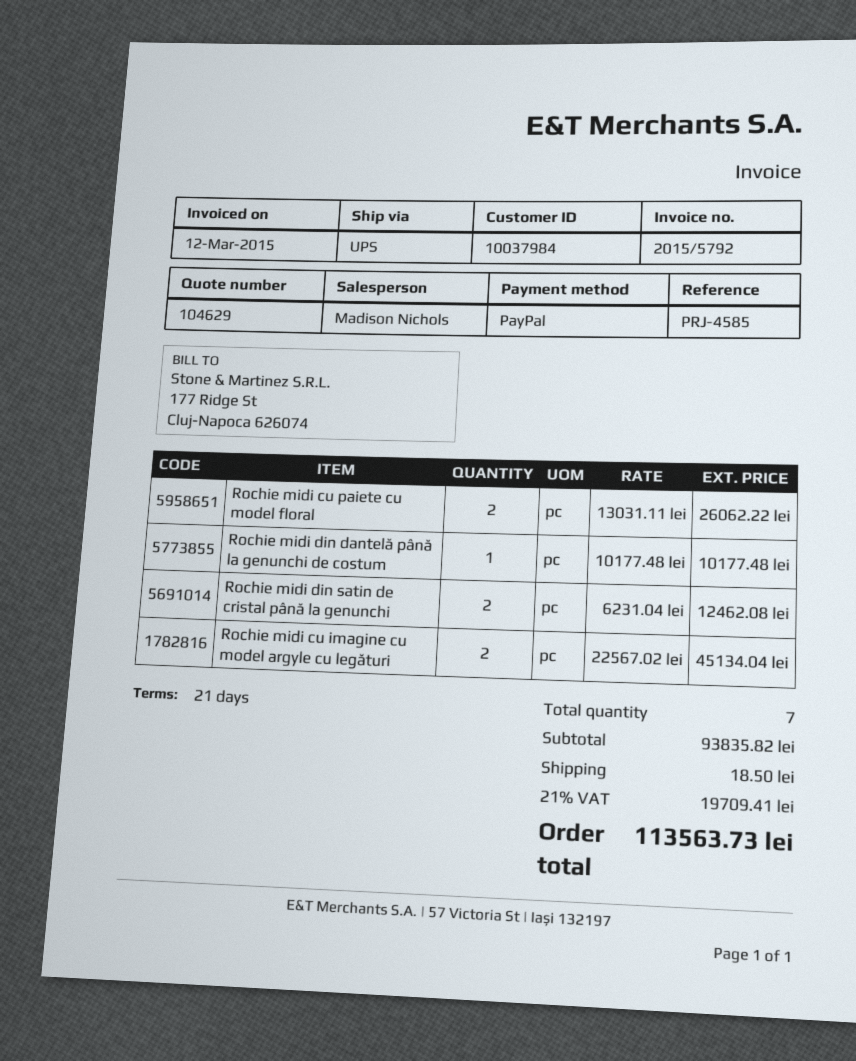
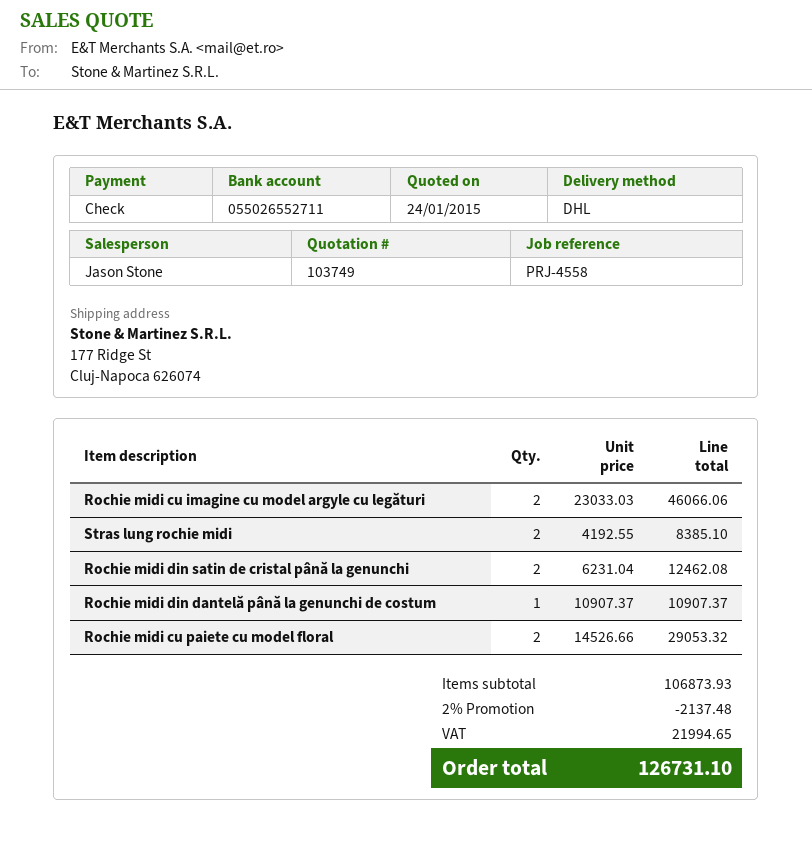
quote number: 104629 -> 103749
reference: PRJ-4585 -> PRJ-4558
sales rep: Madison Nichols -> Jason Stone
payment method: PayPal -> cheque
shipping method: UPS -> DHL
Rochie midi cu paiete cu model floral: 2 x 13031.11 = 26062.22 -> 2 x 14526.66 = 29053.32
Rochie midi din dantelă până la genunchi de costum: 1 x 10177.48 = 10177.48 -> 1 x 10907.37 = 10907.37
Rochie midi cu imagine cu model argyle cu legături: 2 x 22567.02 = 45134.04 -> 2 x 23033.03 = 46066.06
Stras lung rochie midi: none -> 2 x 4192.55 = 8385.10
subtotal: 93835.82 -> 106873.93
discount: none -> 2% = 2137.48
shipping: 18.50 -> none
tax: 19709.41 -> 21994.65
total: 113563.73 -> 126731.10

